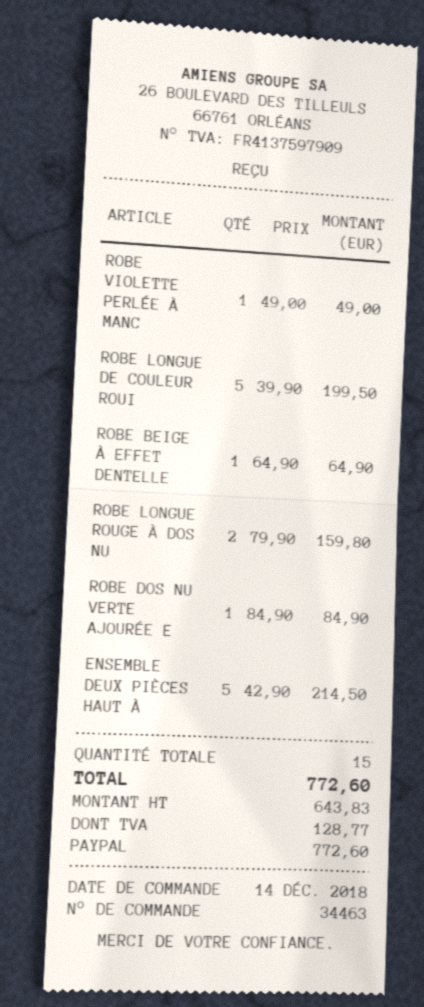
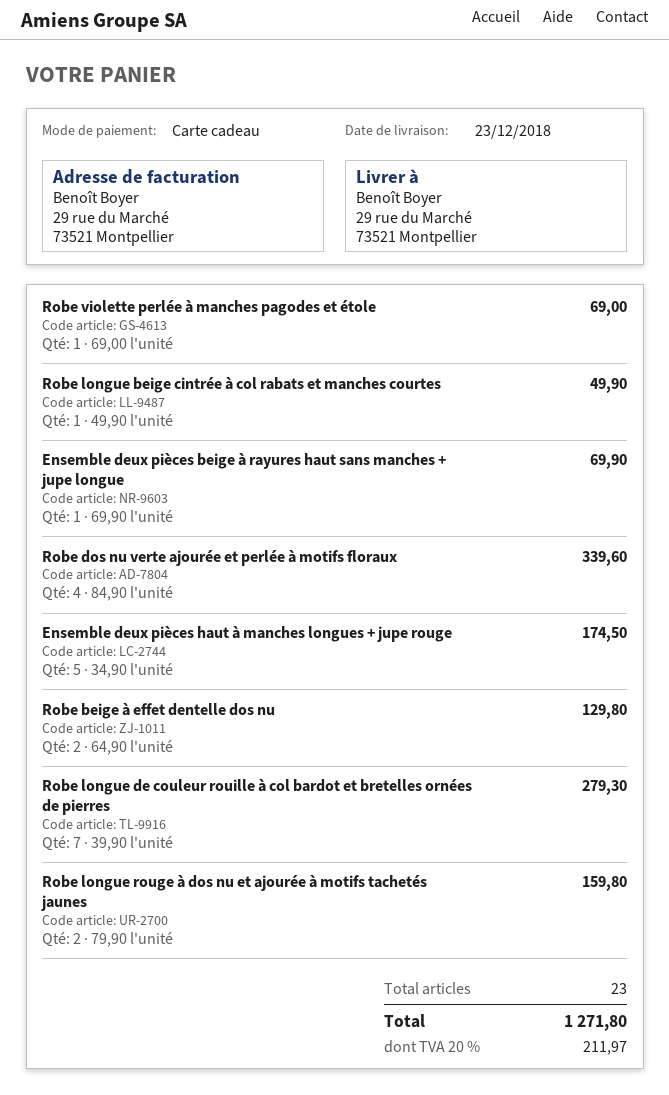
payment method: PayPal -> gift card
ROBE VIOLETTE PERLÉE À MANC: 1 x 49.00 = 49.00 -> 1 x 69.00 = 69.00
ROBE LONGUE DE COULEUR ROUI: 5 x 39.90 = 199.50 -> 7 x 39.90 = 279.30
ROBE BEIGE À EFFET DENTELLE: 1 x 64.90 = 64.90 -> 2 x 64.90 = 129.80
ROBE DOS NU VERTE AJOURÉE E: 1 x 84.90 = 84.90 -> 4 x 84.90 = 339.60
ENSEMBLE DEUX PIÈCES HAUT À: 5 x 42.90 = 214.50 -> 5 x 34.90 = 174.50
Robe longue beige cintrée à col rabats et manches courtes: none -> 1 x 49.90 = 49.90
Ensemble deux pièces beige à rayures haut sans manches + jupe longue: none -> 1 x 69.90 = 69.90
total quantity: 15 -> 23
tax: 128.77 -> 211.97
total: 772.60 -> 1271.80

